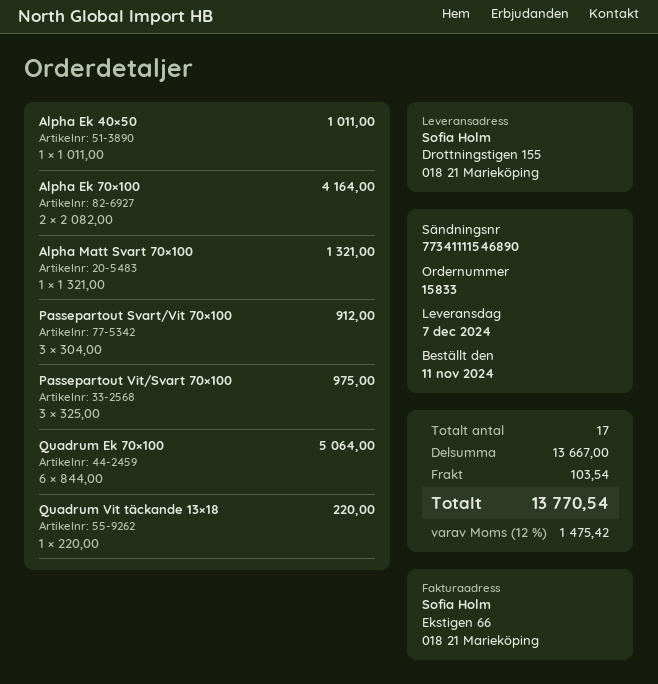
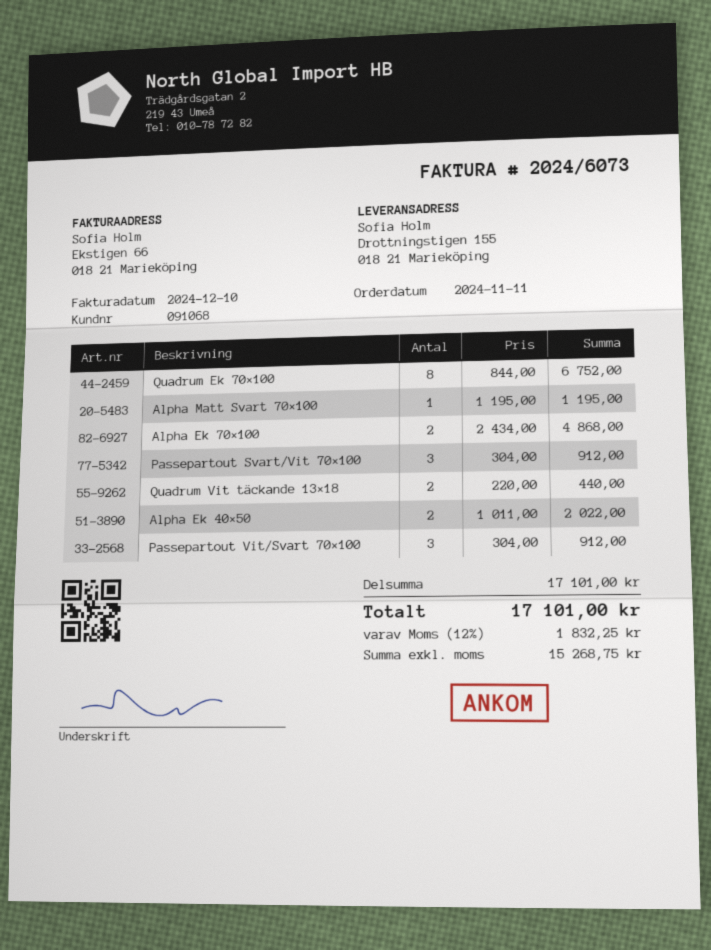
Alpha Ek 40×50: 1 x 1011.00 = 1011.00 -> 2 x 1011.00 = 2022.00
Alpha Ek 70×100: 2 x 2082.00 = 4164.00 -> 2 x 2434.00 = 4868.00
Alpha Matt Svart 70×100: 1 x 1321.00 = 1321.00 -> 1 x 1195.00 = 1195.00
Passepartout Vit/Svart 70×100: 3 x 325.00 = 975.00 -> 3 x 304.00 = 912.00
Quadrum Ek 70×100: 6 x 844.00 = 5064.00 -> 8 x 844.00 = 6752.00
Quadrum Vit täckande 13×18: 1 x 220.00 = 220.00 -> 2 x 220.00 = 440.00
subtotal: 13667.00 -> 17101.00
shipping: 103.54 -> none
tax: 12% = 1475.42 -> 12% = 1832.25
total: 13770.54 -> 17101.00

